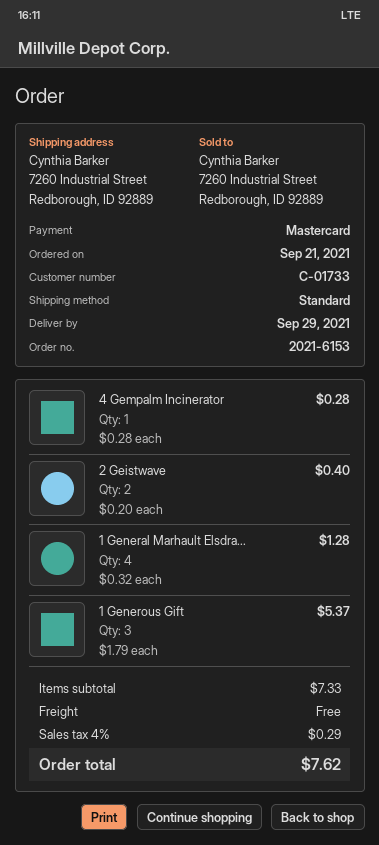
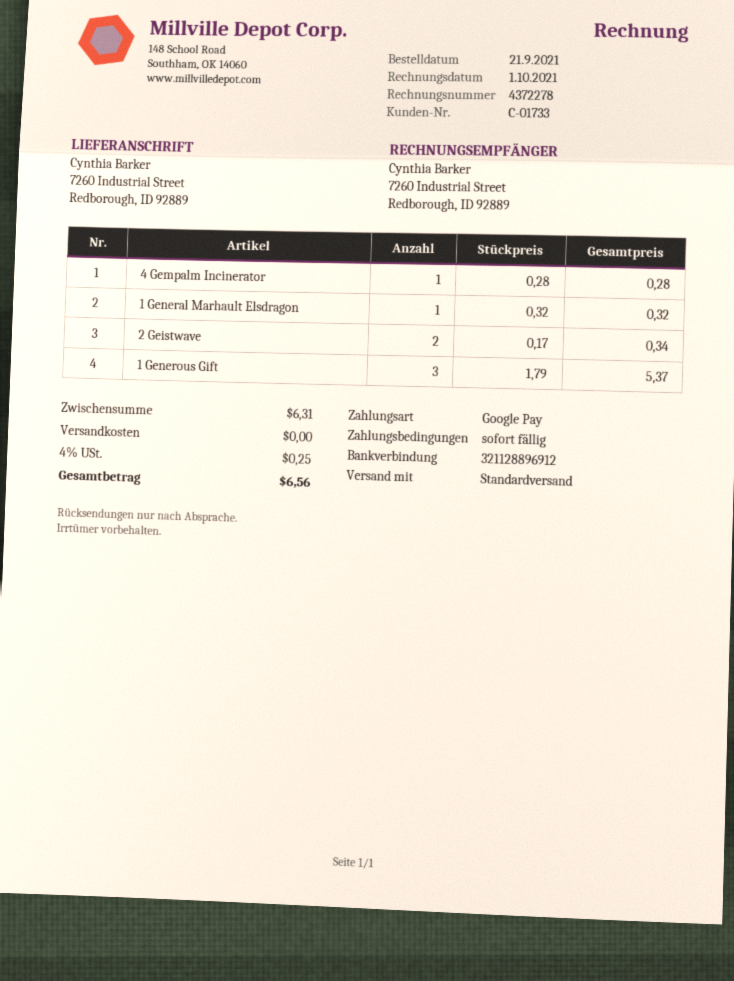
payment method: Mastercard -> Google Pay
2 Geistwave: 2 x 0.20 = 0.40 -> 2 x 0.17 = 0.34
1 General Marhault Elsdra...: 4 x 0.32 = 1.28 -> 1 x 0.32 = 0.32
subtotal: 7.33 -> 6.31
tax: 4% = 0.29 -> 4% = 0.25
total: 7.62 -> 6.56

